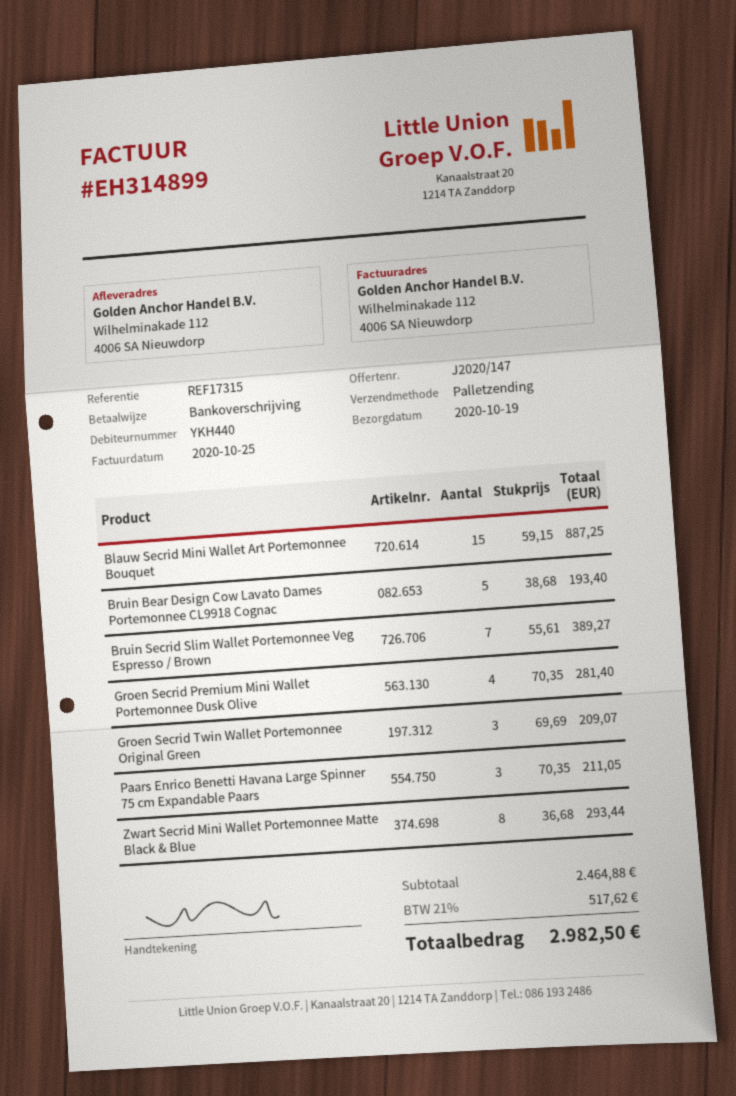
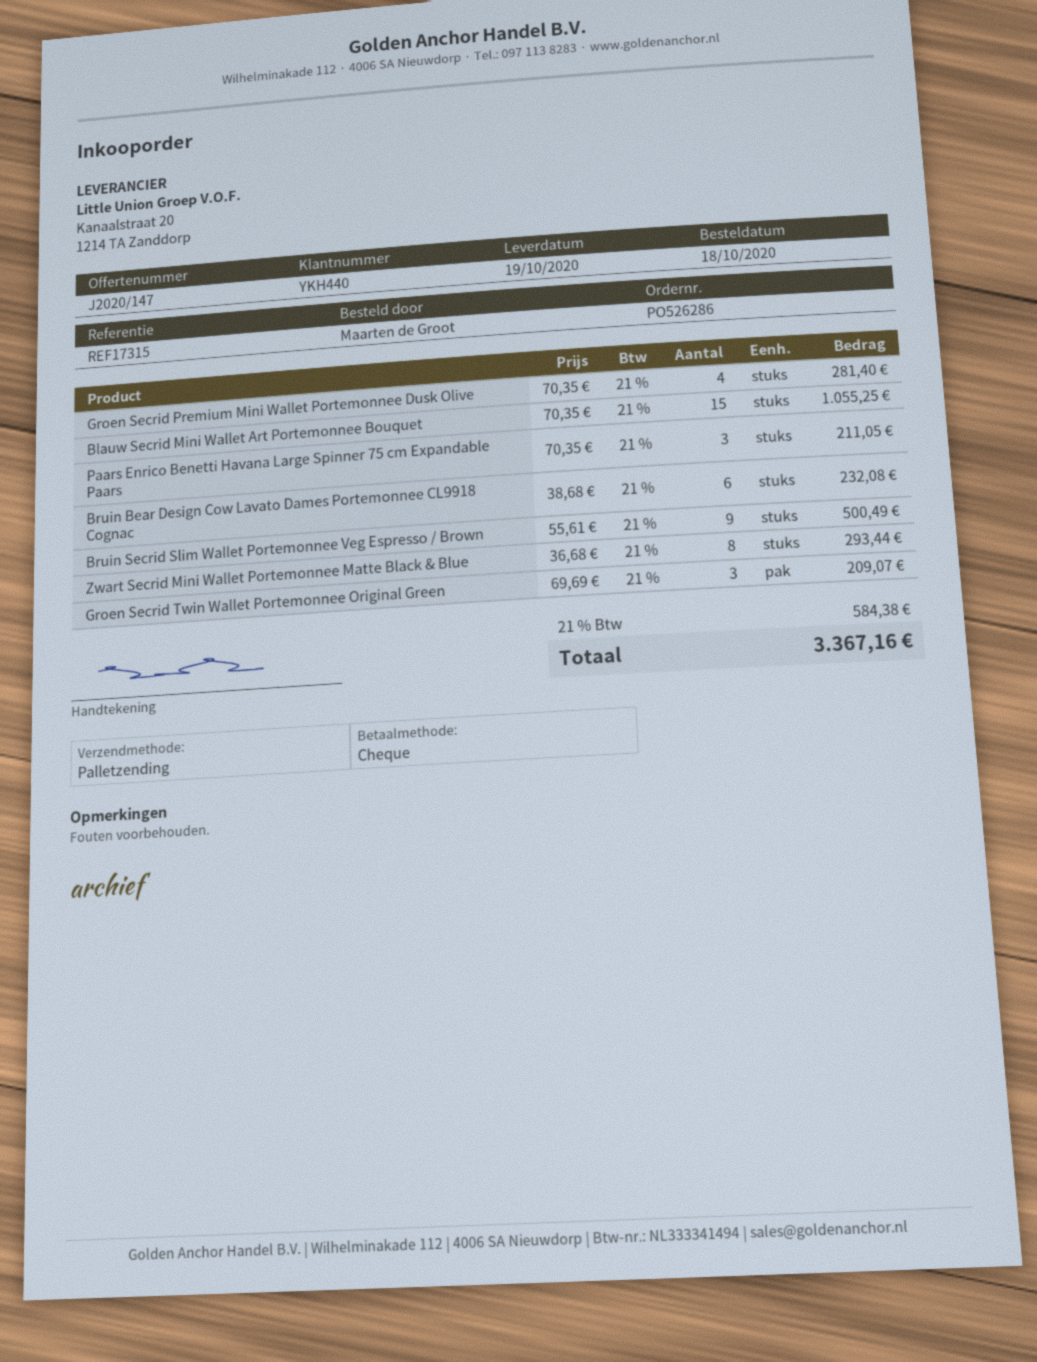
payment method: bank transfer -> cheque
Blauw Secrid Mini Wallet Art Portemonnee Bouquet: 15 x 59.15 = 887.25 -> 15 x 70.35 = 1055.25
Bruin Bear Design Cow Lavato Dames Portemonnee CL9918 Cognac: 5 x 38.68 = 193.40 -> 6 x 38.68 = 232.08
Bruin Secrid Slim Wallet Portemonnee Veg Espresso / Brown: 7 x 55.61 = 389.27 -> 9 x 55.61 = 500.49
tax: 21% = 517.62 -> 21% = 584.38
total: 2982.50 -> 3367.16

